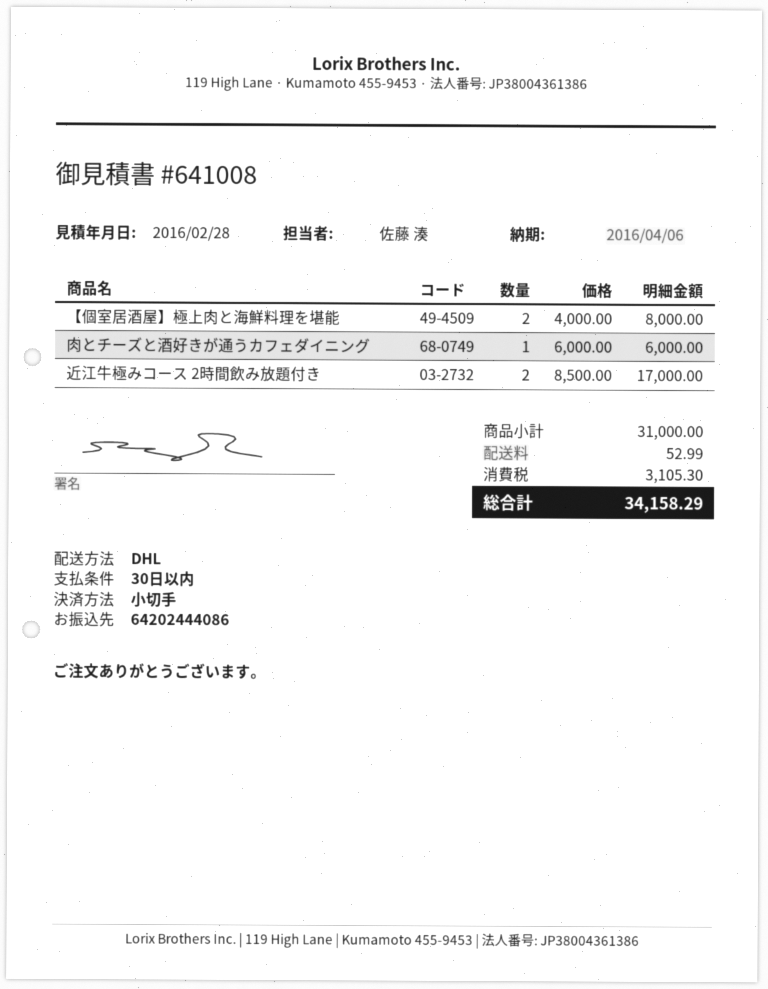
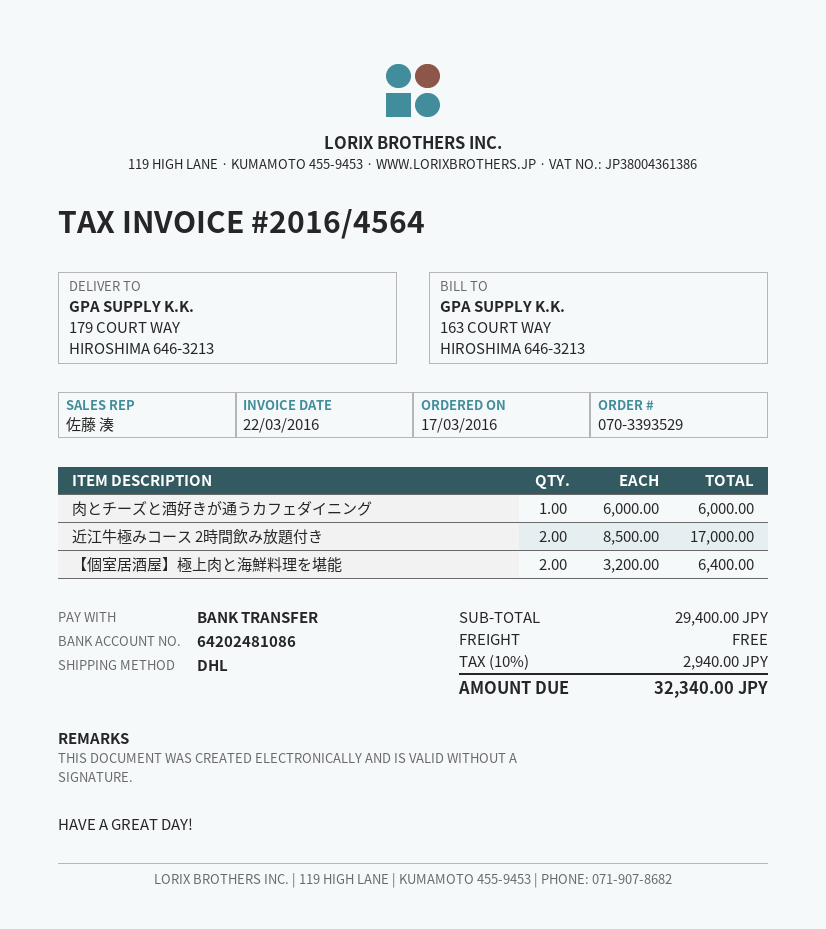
payment method: cheque -> bank transfer
bank account: 64202444086 -> 64202481086
【個室居酒屋】極上肉と海鮮料理を堪能: 2 x 4000.00 = 8000.00 -> 2 x 3200.00 = 6400.00
subtotal: 31000.00 -> 29400.00
shipping: 52.99 -> 0.00
tax: 3105.30 -> 2940.00
total: 34158.29 -> 32340.00

